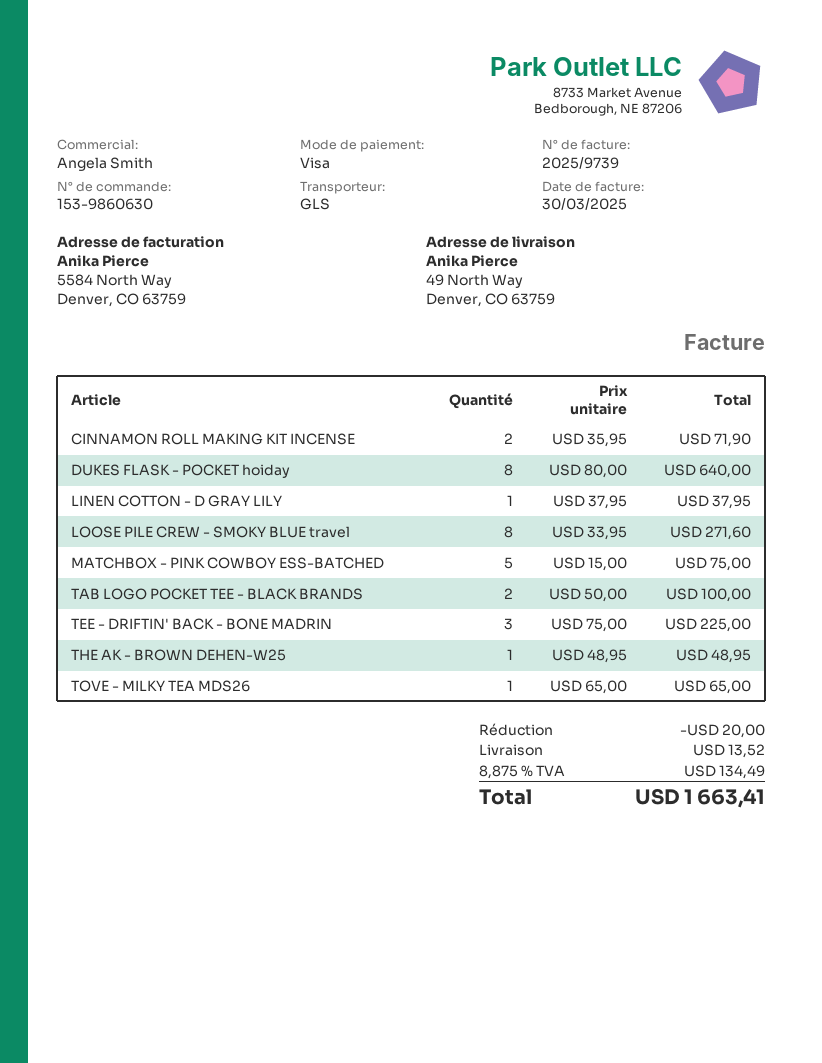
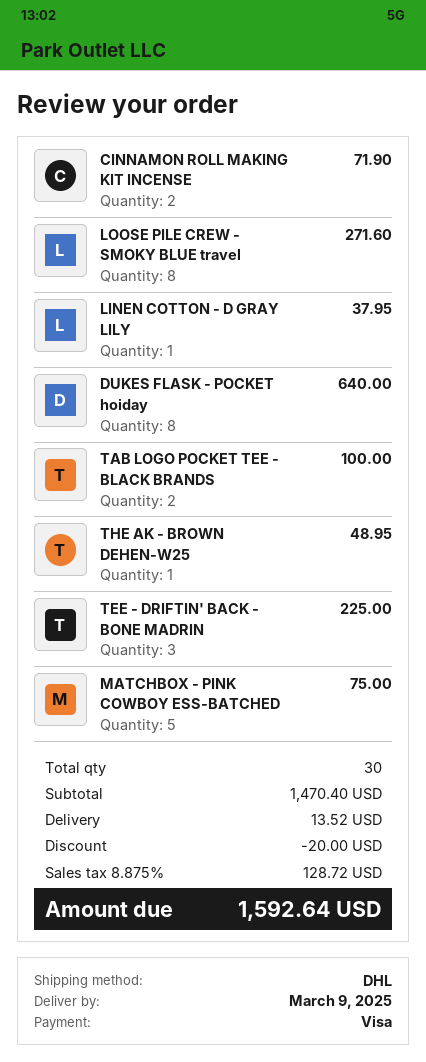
shipping method: GLS -> DHL
TOVE - MILKY TEA MDS26: 1 for 65.00 -> none
tax: 8.875% = 134.49 -> 8.875% = 128.72
total: 1663.41 -> 1592.64

